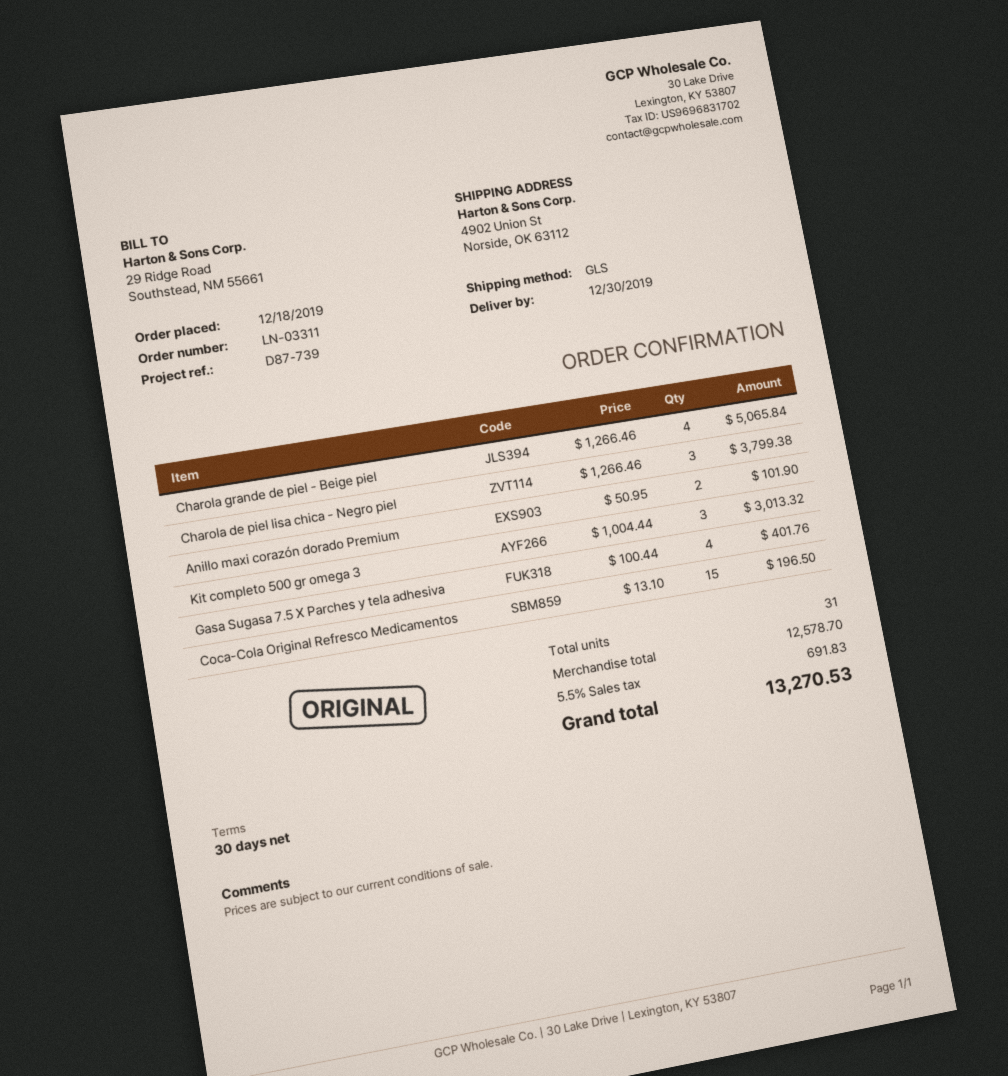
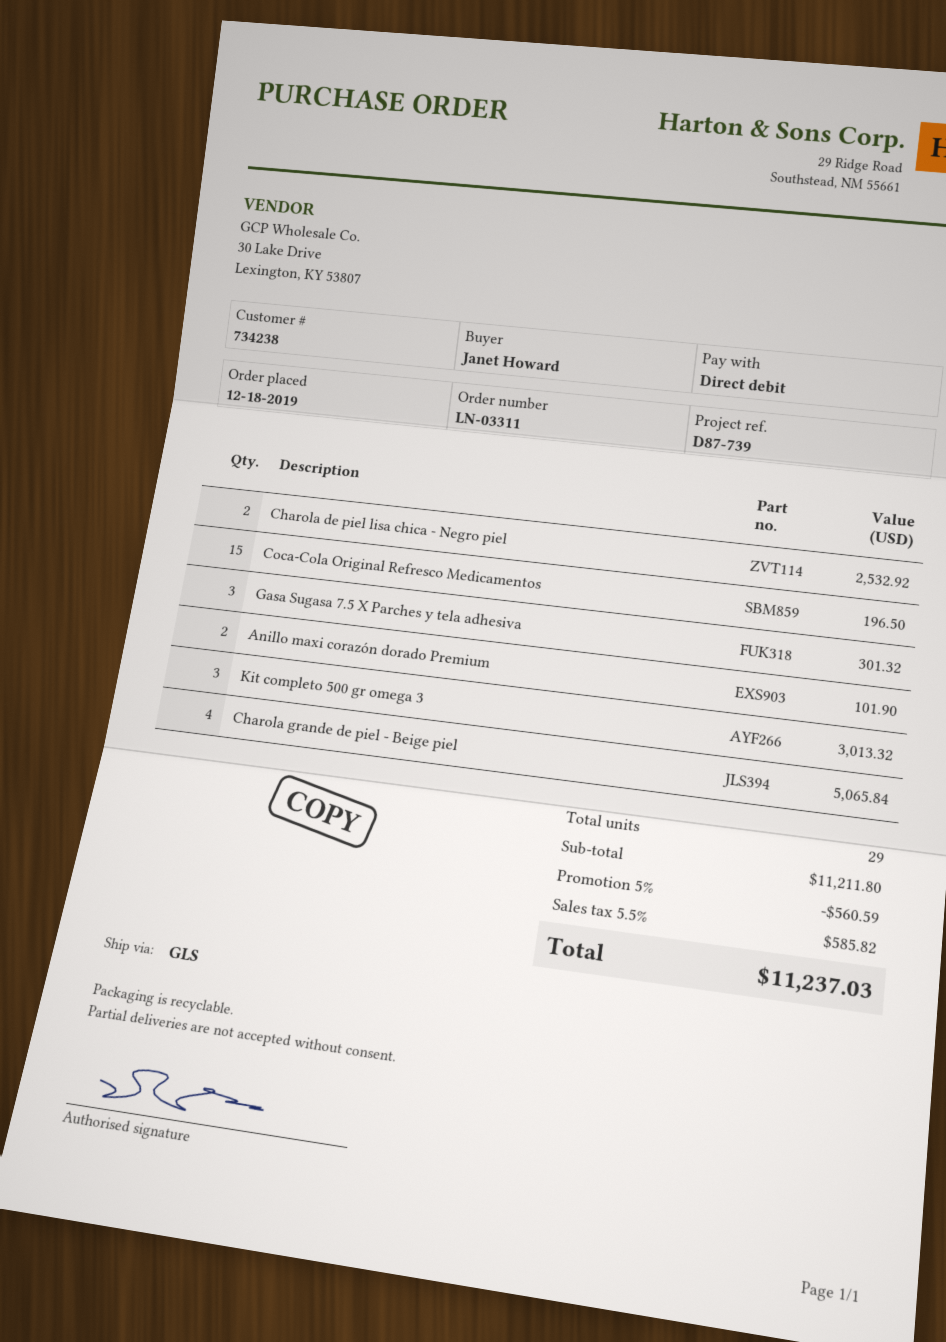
Charola de piel lisa chica - Negro piel: 3 for 3799.38 -> 2 for 2532.92
Gasa Sugasa 7.5 X Parches y tela adhesiva: 4 for 401.76 -> 3 for 301.32
total quantity: 31 -> 29
subtotal: 12578.70 -> 11211.80
discount: none -> 5% = 560.59
tax: 5.5% = 691.83 -> 5.5% = 585.82
total: 13270.53 -> 11237.03

